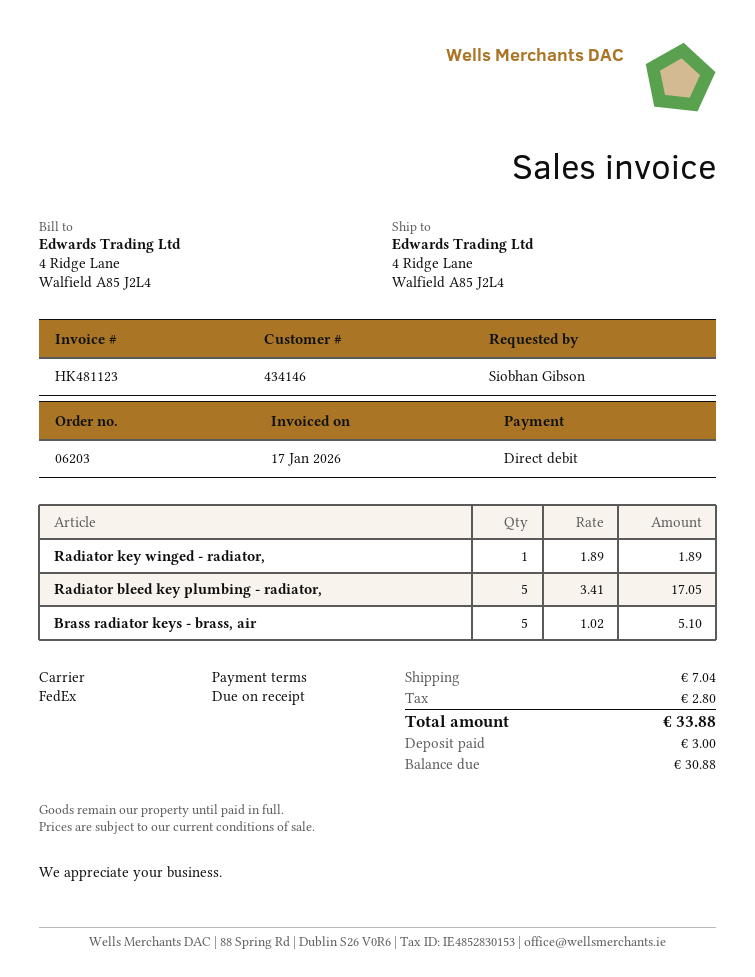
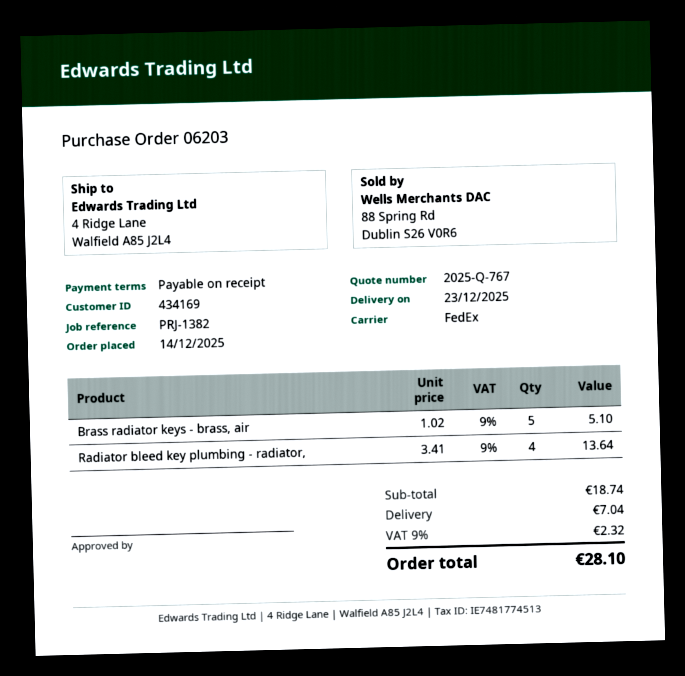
customer number: 434146 -> 434169
Radiator key winged - radiator,: 1 x 1.89 = 1.89 -> none
Radiator bleed key plumbing - radiator,: 5 x 3.41 = 17.05 -> 4 x 3.41 = 13.64
tax: 2.80 -> 2.32
total: 33.88 -> 28.10

